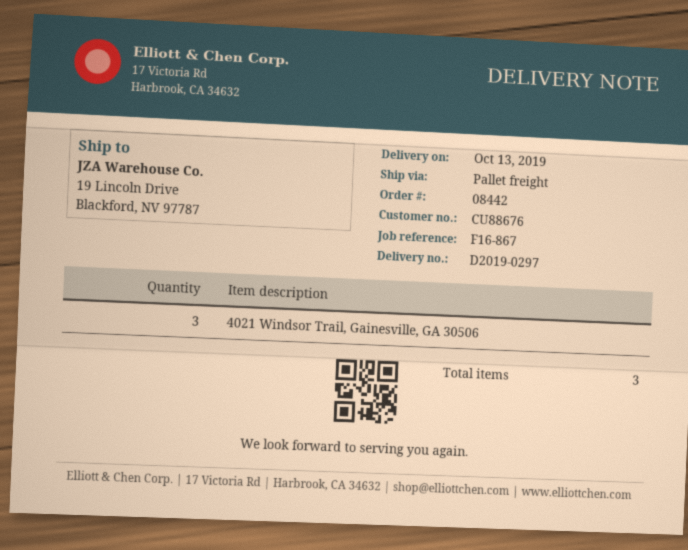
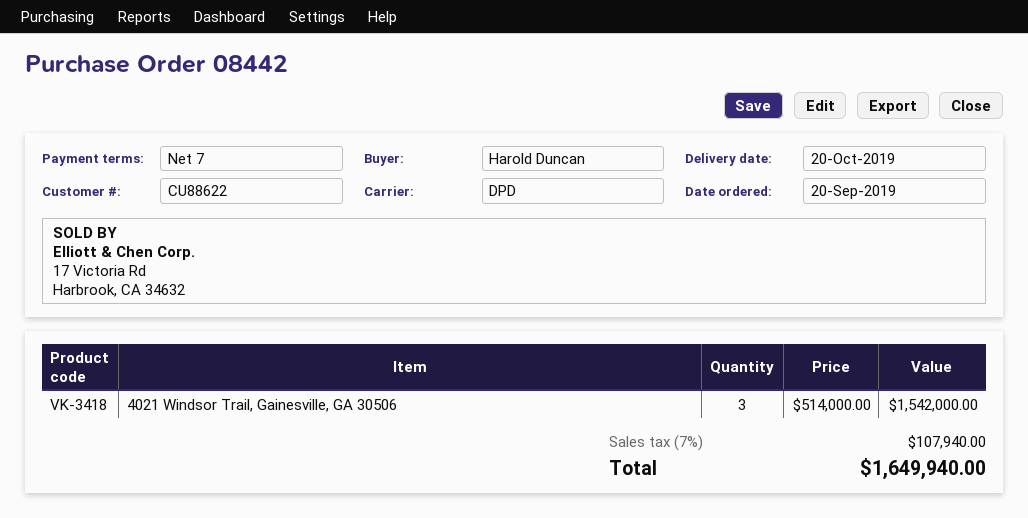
delivery date: 2019-10-13 -> 2019-10-20
customer number: CU88676 -> CU88622
shipping method: pallet freight -> DPD

